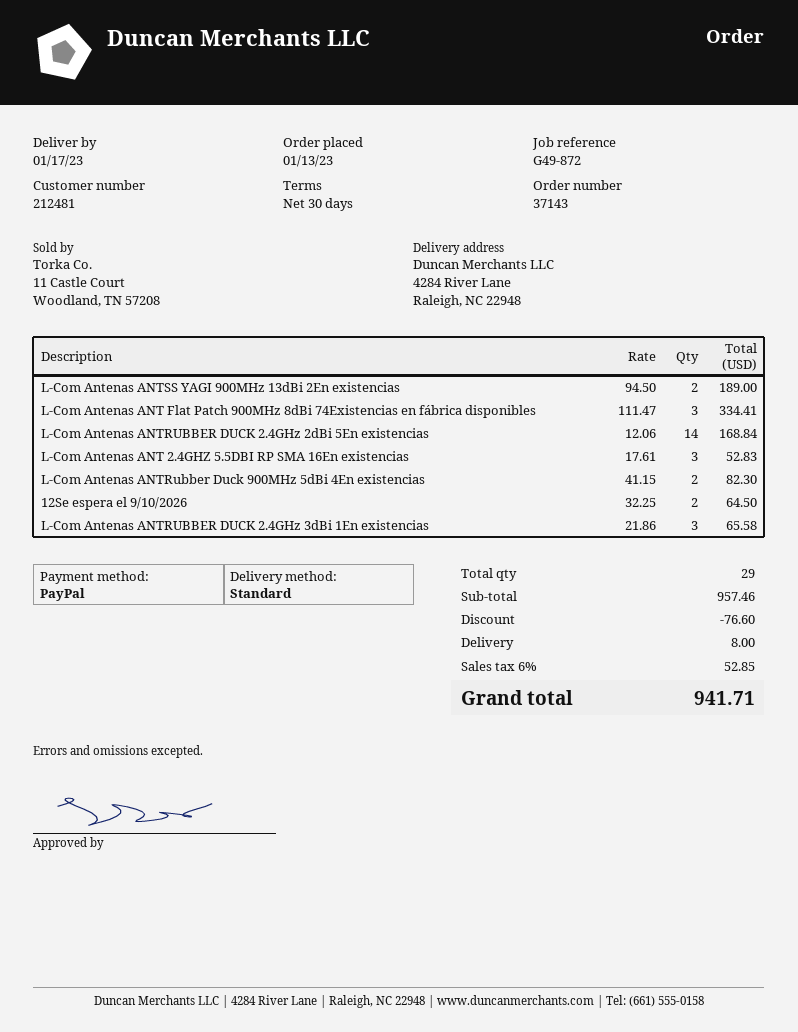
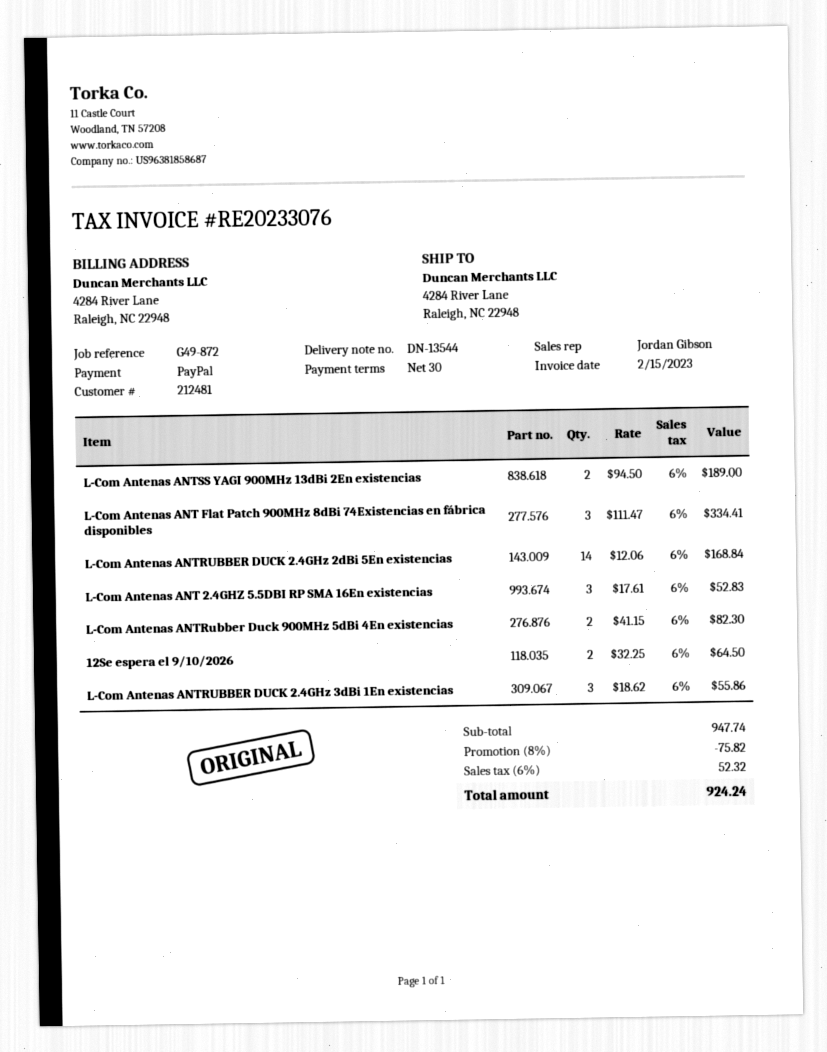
L-Com Antenas ANTRUBBER DUCK 2.4GHz 3dBi 1En existencias: 3 x 21.86 = 65.58 -> 3 x 18.62 = 55.86
subtotal: 957.46 -> 947.74
discount: 76.60 -> 75.82
shipping: 8.00 -> none
tax: 6% = 52.85 -> 6% = 52.32
total: 941.71 -> 924.24

